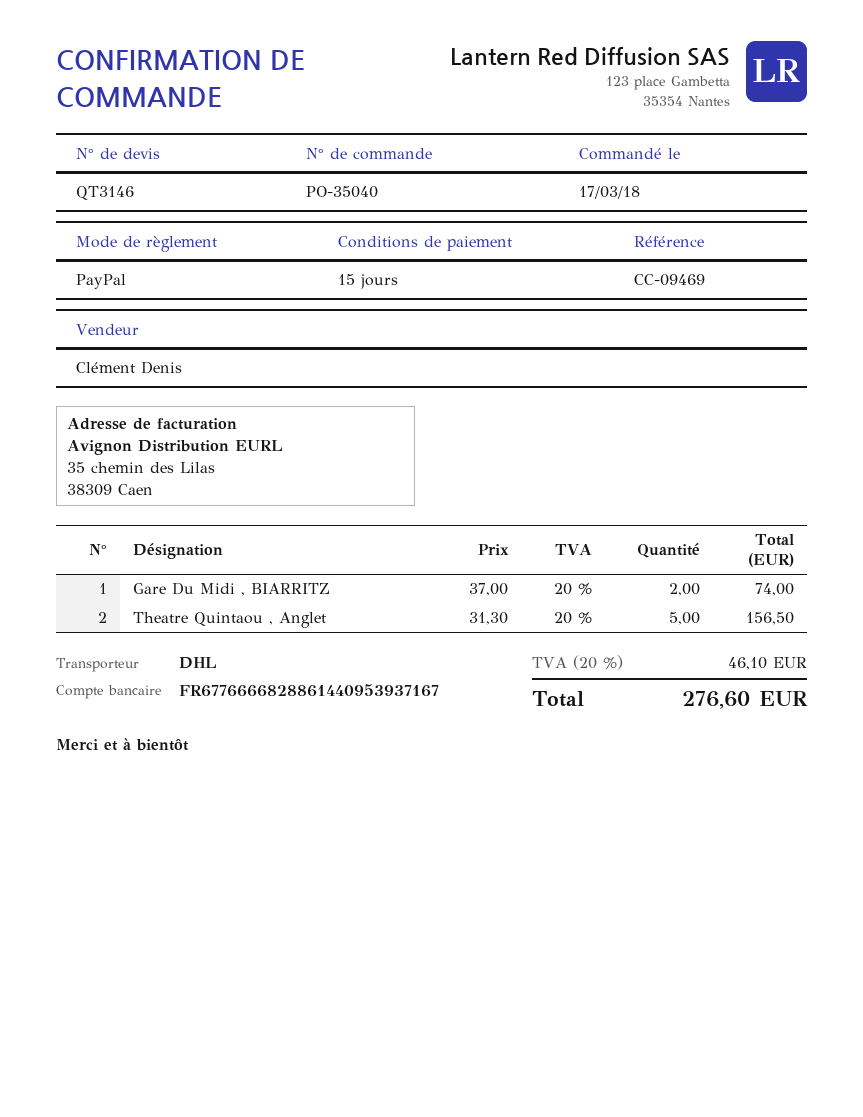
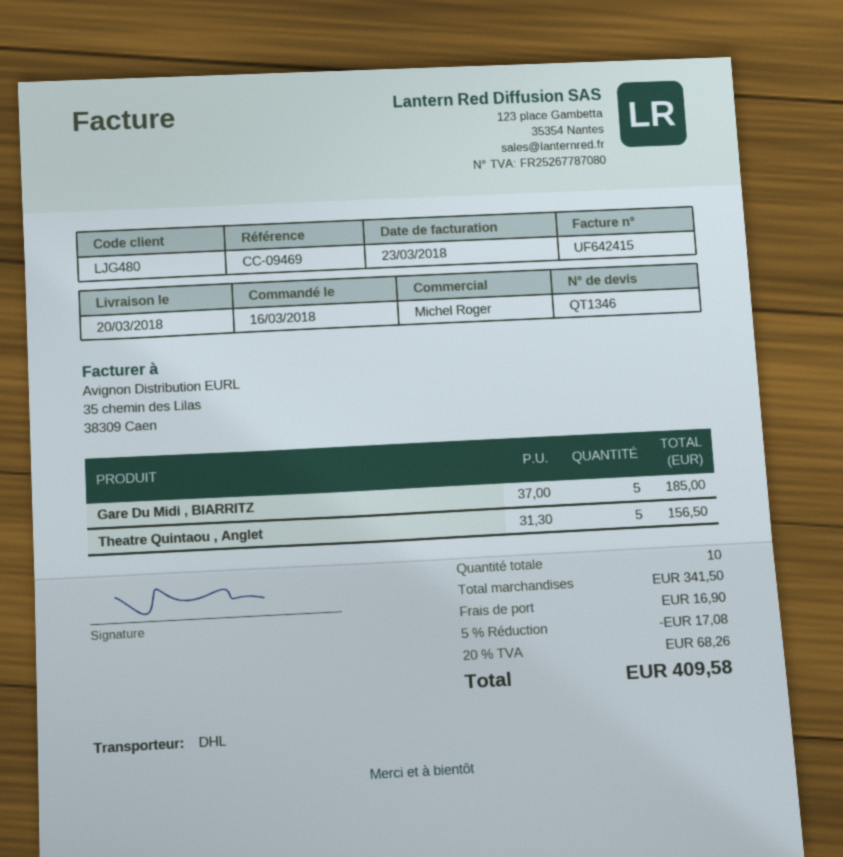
quote number: QT3146 -> QT1346
order date: 2018-03-17 -> 2018-03-16
sales rep: Clément Denis -> Michel Roger
Gare Du Midi , BIARRITZ: 2 x 37.00 = 74.00 -> 5 x 37.00 = 185.00
discount: none -> 5% = 17.08
shipping: none -> 16.90
tax: 20% = 46.10 -> 20% = 68.26
total: 276.60 -> 409.58

